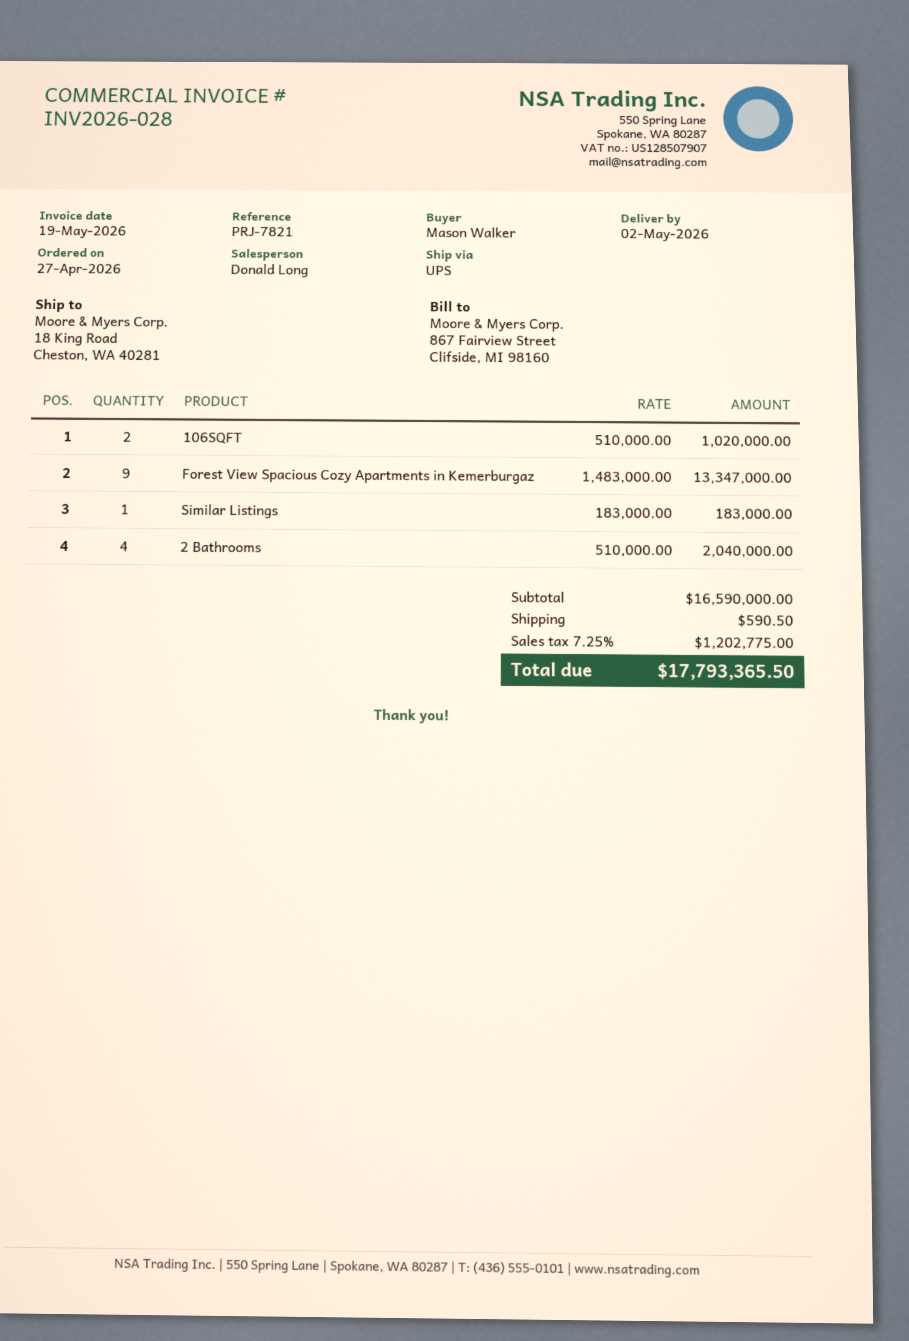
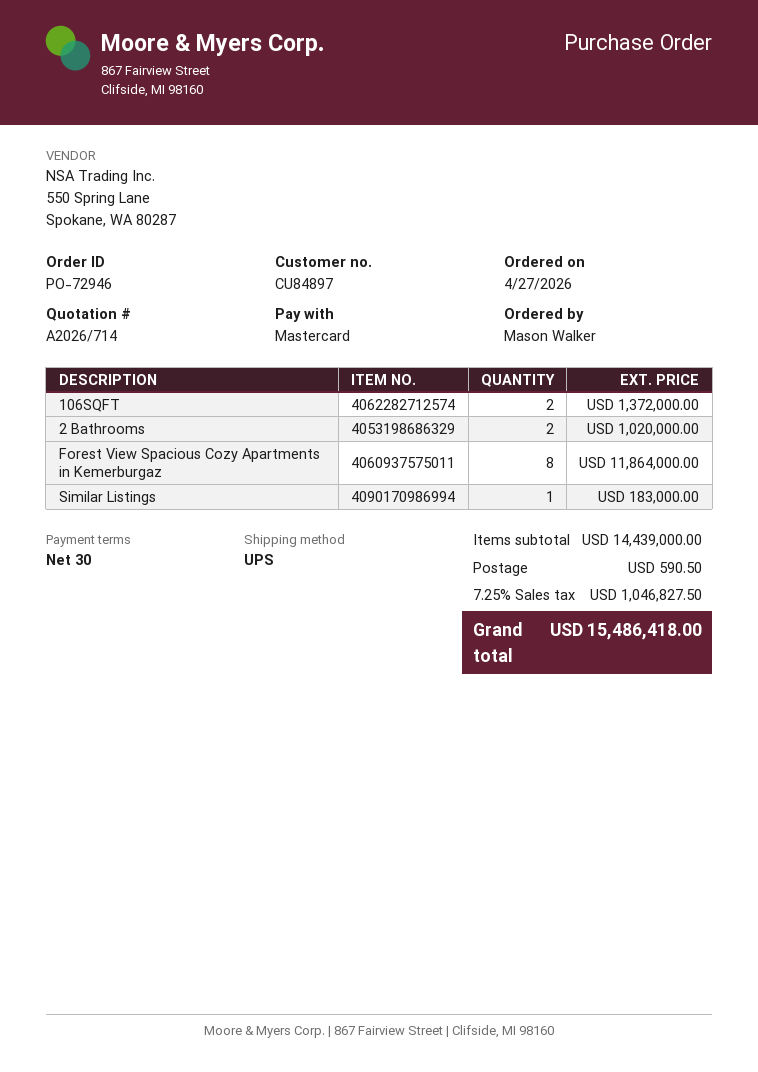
106SQFT: 2 for 1020000.00 -> 2 for 1372000.00
Forest View Spacious Cozy Apartments in Kemerburgaz: 9 for 13347000.00 -> 8 for 11864000.00
2 Bathrooms: 4 for 2040000.00 -> 2 for 1020000.00
subtotal: 16590000.00 -> 14439000.00
tax: 7.25% = 1202775.00 -> 7.25% = 1046827.50
total: 17793365.50 -> 15486418.00

